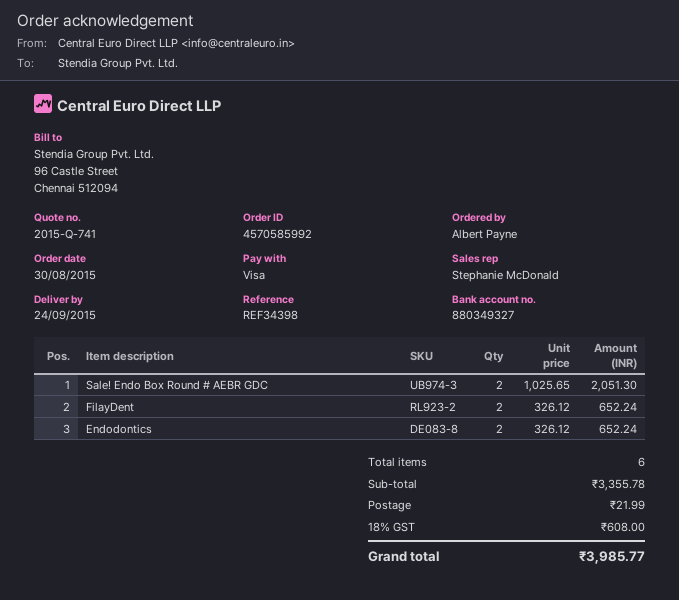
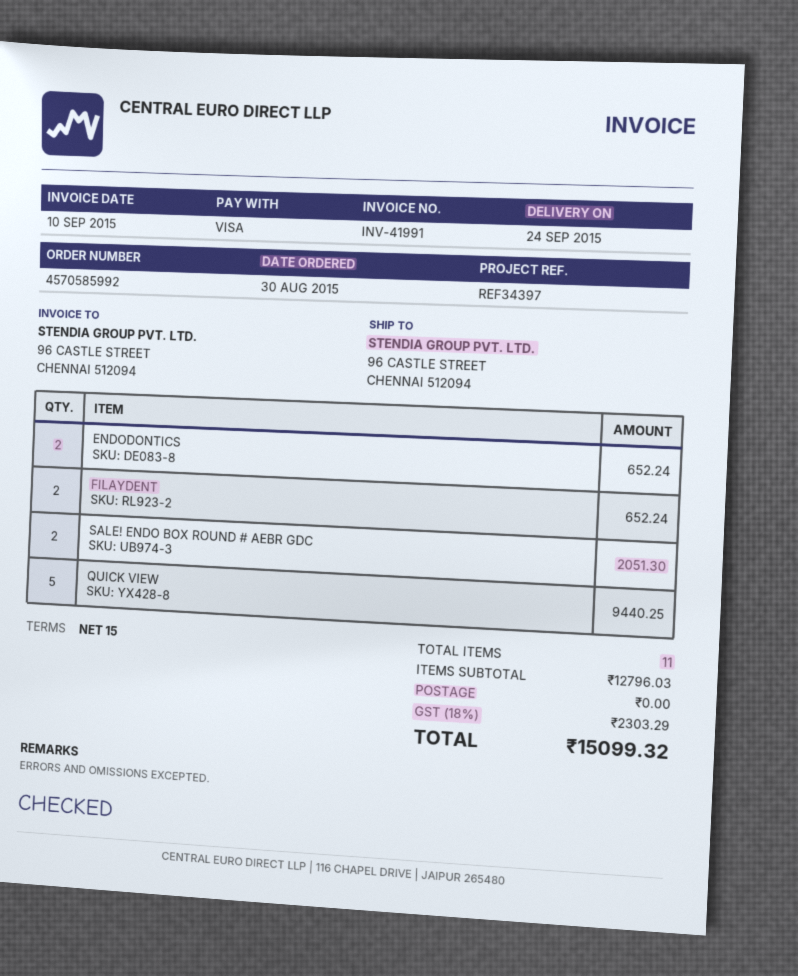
reference: REF34398 -> REF34397
QUICK VIEW: none -> 5 for 9440.25
total quantity: 6 -> 11
subtotal: 3355.78 -> 12796.03
shipping: 21.99 -> 0.00
tax: 18% = 608.00 -> 18% = 2303.29
total: 3985.77 -> 15099.32

